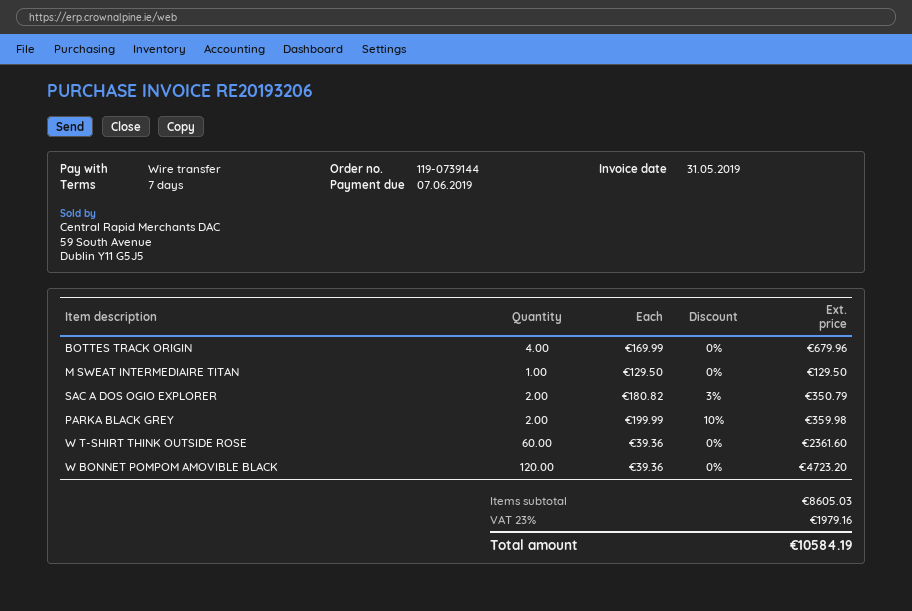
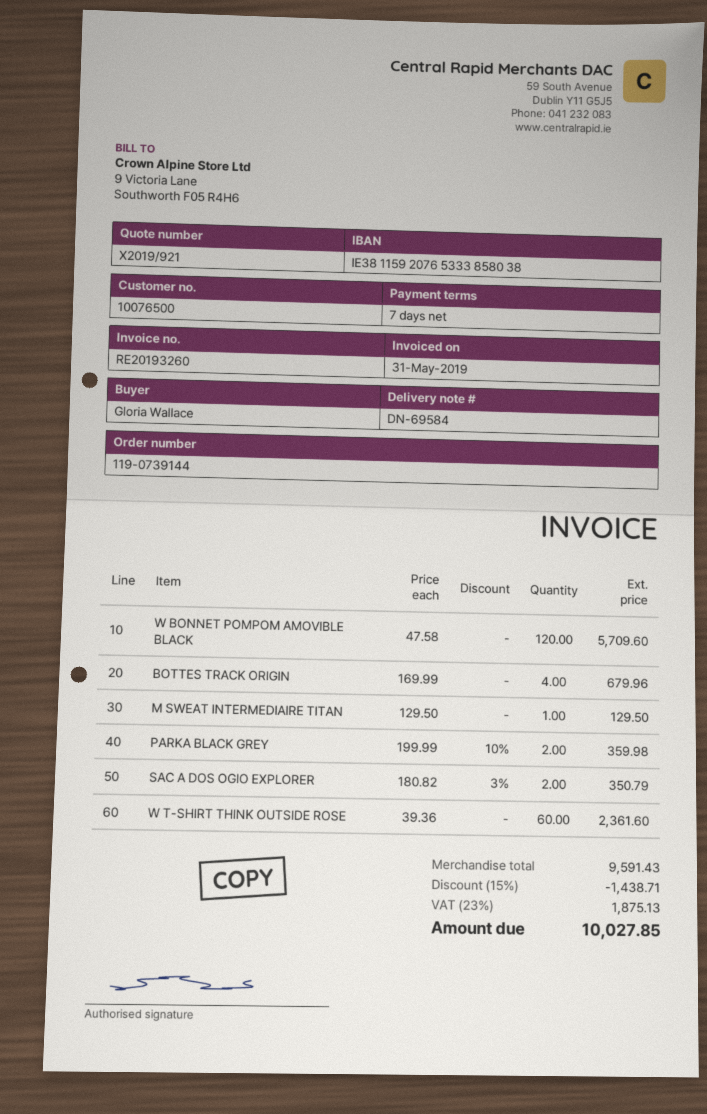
invoice number: RE20193206 -> RE20193260
W BONNET POMPOM AMOVIBLE BLACK: 120 x 39.36 = 4723.20 -> 120 x 47.58 = 5709.60
subtotal: 8605.03 -> 9591.43
discount: none -> 15% = 1438.71
tax: 23% = 1979.16 -> 23% = 1875.13
total: 10584.19 -> 10027.85

